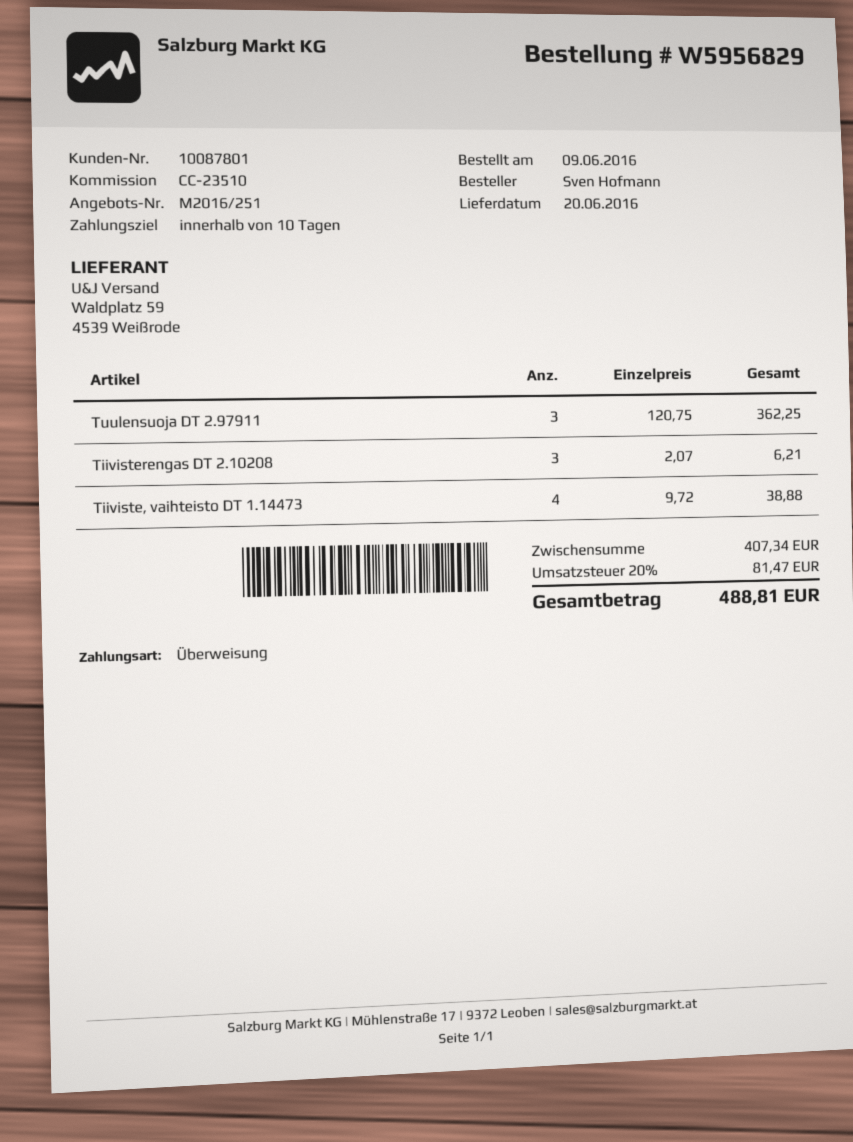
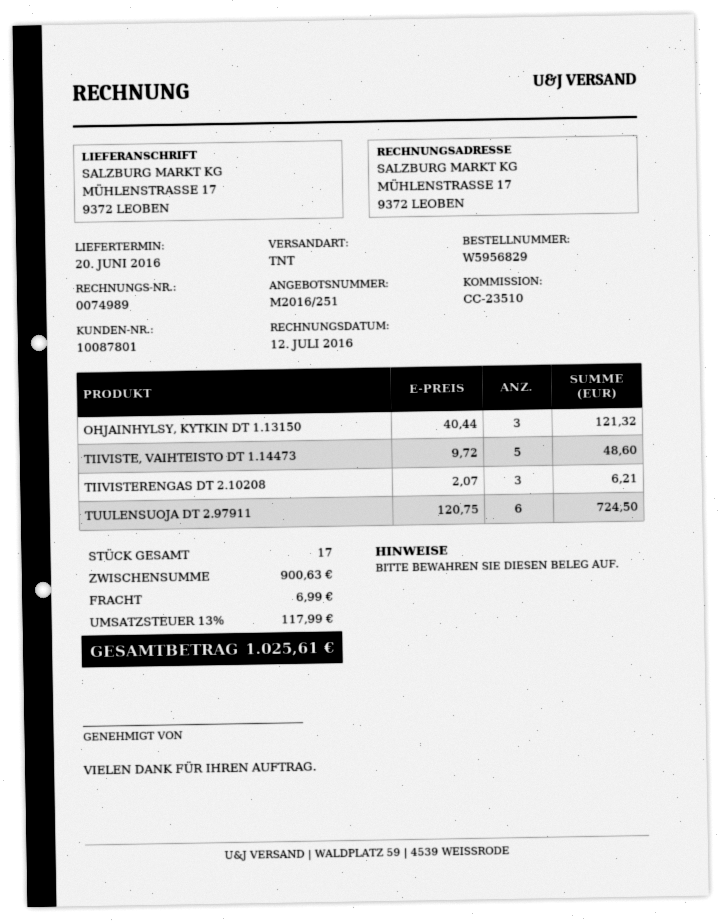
Tuulensuoja DT 2.97911: 3 x 120.75 = 362.25 -> 6 x 120.75 = 724.50
Tiiviste, vaihteisto DT 1.14473: 4 x 9.72 = 38.88 -> 5 x 9.72 = 48.60
OHJAINHYLSY, KYTKIN DT 1.13150: none -> 3 x 40.44 = 121.32
subtotal: 407.34 -> 900.63
shipping: none -> 6.99
tax: 20% = 81.47 -> 13% = 117.99
total: 488.81 -> 1025.61

